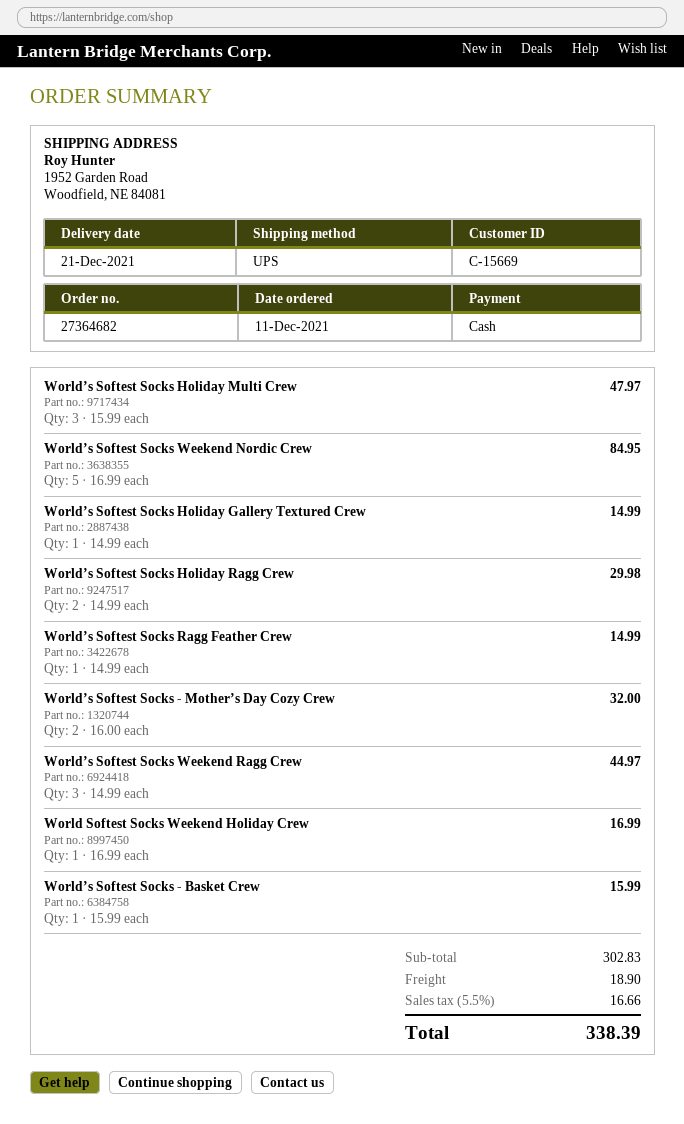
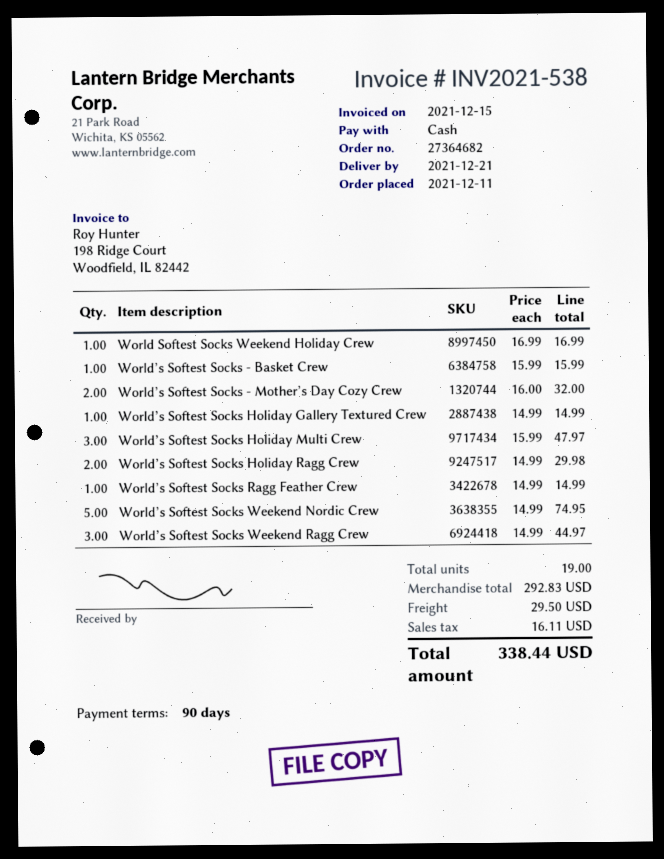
World’s Softest Socks Weekend Nordic Crew: 5 x 16.99 = 84.95 -> 5 x 14.99 = 74.95
subtotal: 302.83 -> 292.83
shipping: 18.90 -> 29.50
tax: 16.66 -> 16.11
total: 338.39 -> 338.44

